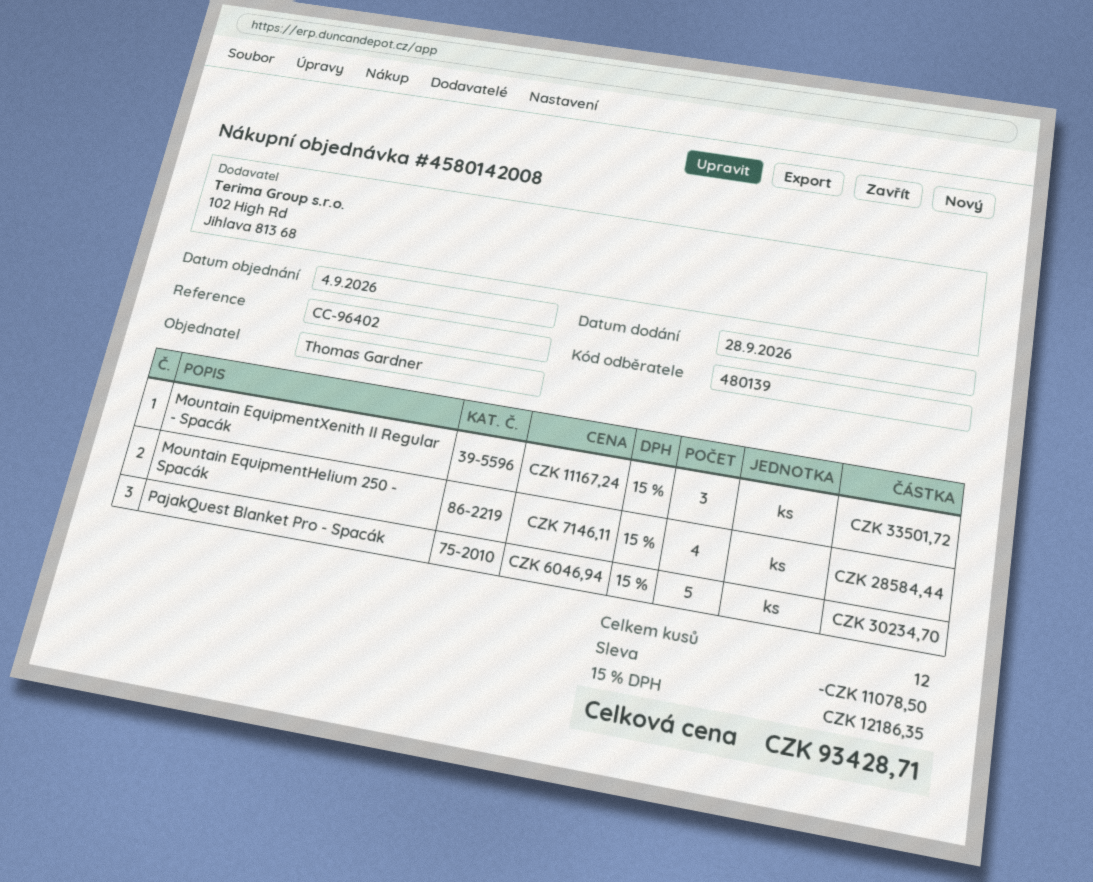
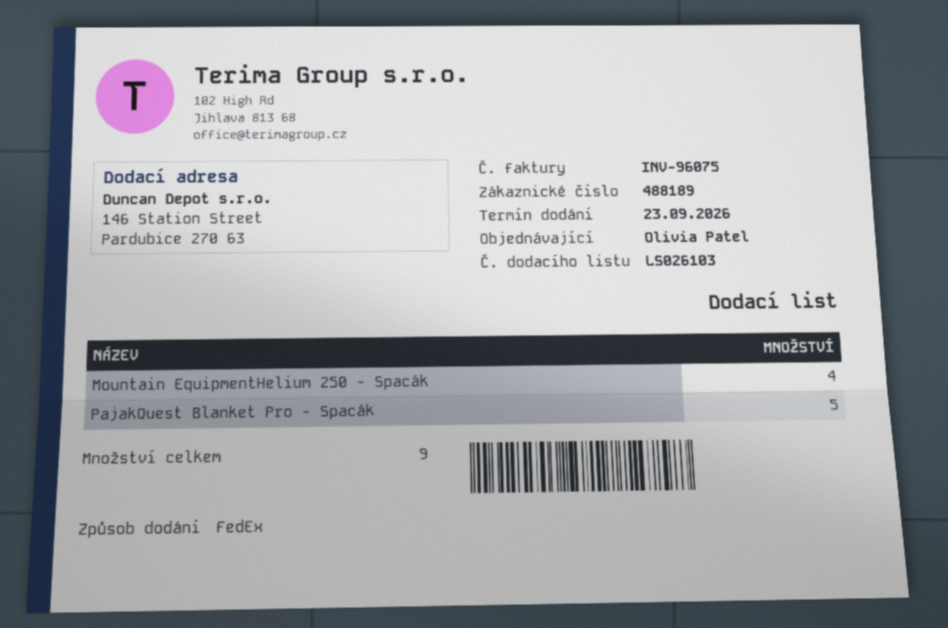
delivery date: 2026-09-28 -> 2026-09-23
customer number: 480139 -> 488189
ordered by: Thomas Gardner -> Olivia Patel
Mountain EquipmentXenith II Regular - Spacák: 3 -> none
total quantity: 12 -> 9

